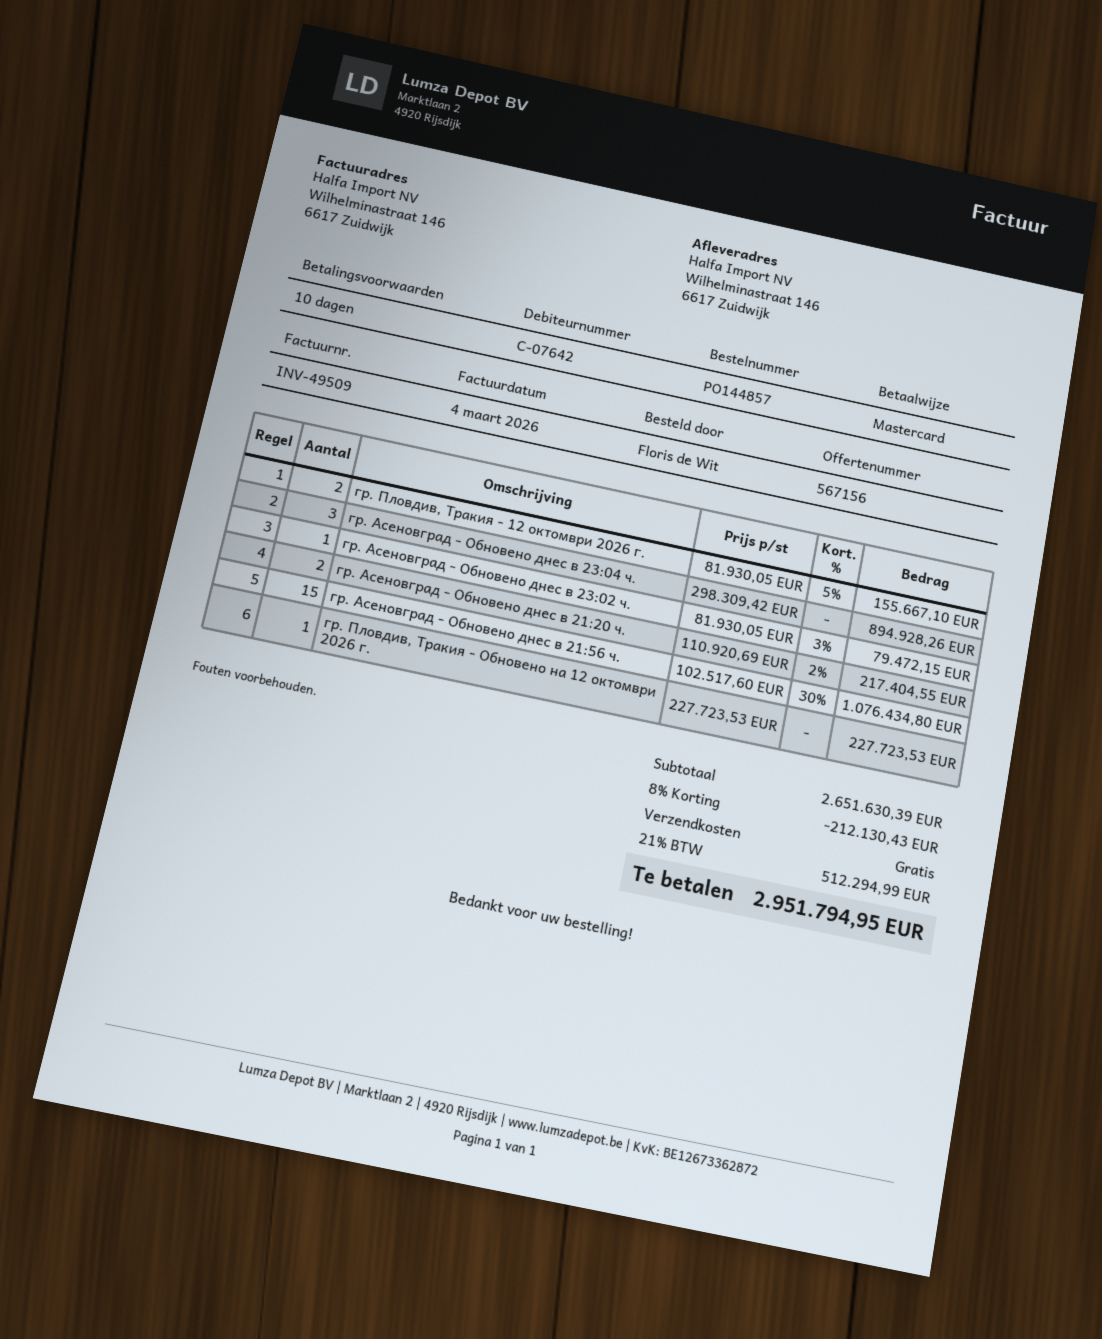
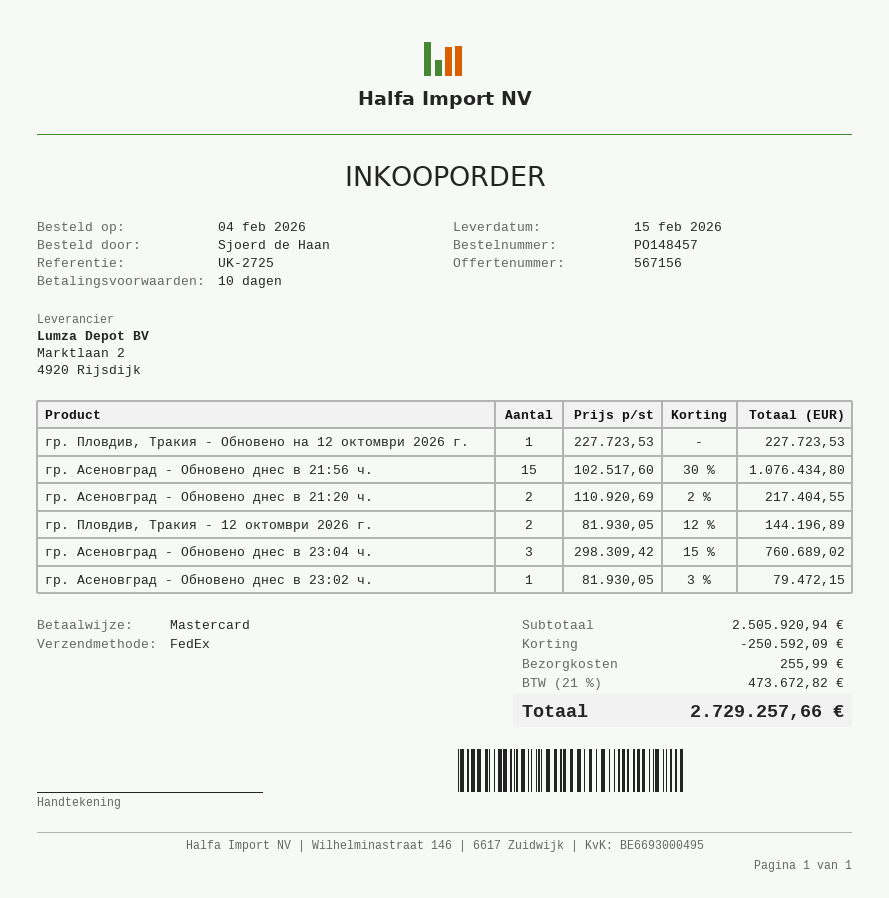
order number: PO144857 -> PO148457
ordered by: Floris de Wit -> Sjoerd de Haan
гр. Пловдив, Тракия - 12 октомври 2026 г.: 2 x 81930.05 - 5% = 155667.10 -> 2 x 81930.05 - 12% = 144196.89
гр. Асеновград - Обновено днес в 23:04 ч.: 3 x 298309.42 = 894928.26 -> 3 x 298309.42 - 15% = 760689.02
subtotal: 2651630.39 -> 2505920.94
discount: 212130.43 -> 250592.09
shipping: 0.00 -> 255.99
tax: 21% = 512294.99 -> 21% = 473672.82
total: 2951794.95 -> 2729257.66

